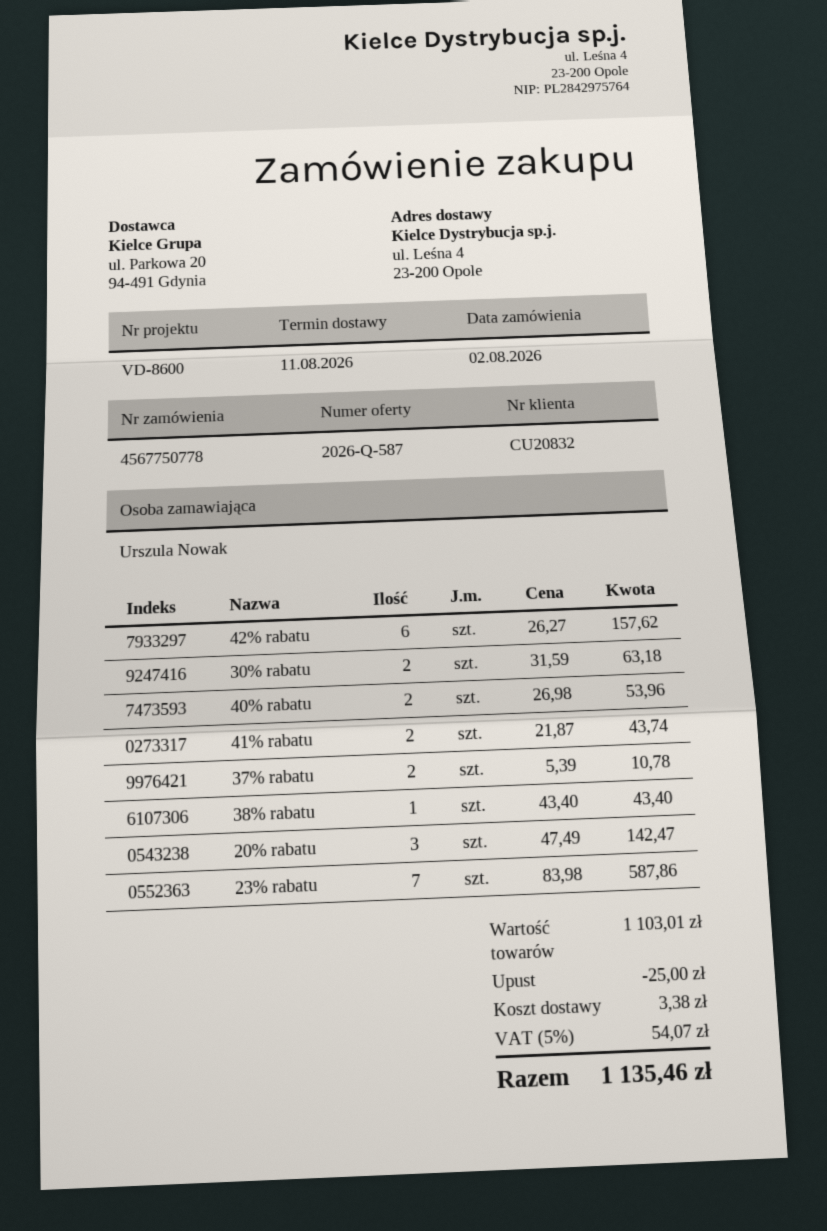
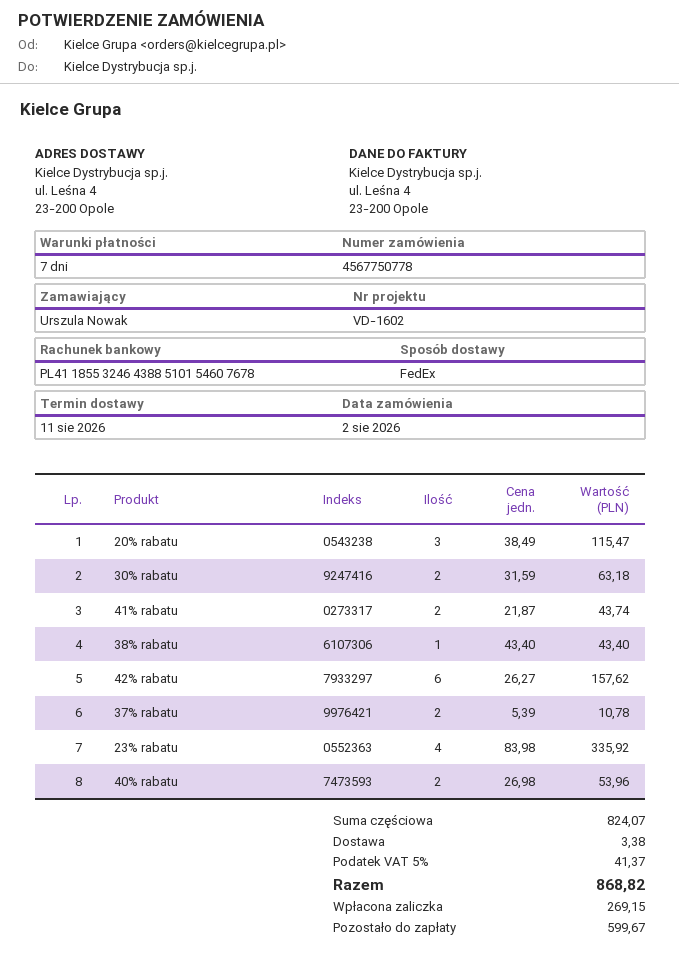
reference: VD-8600 -> VD-1602
20% rabatu: 3 x 47.49 = 142.47 -> 3 x 38.49 = 115.47
23% rabatu: 7 x 83.98 = 587.86 -> 4 x 83.98 = 335.92
subtotal: 1103.01 -> 824.07
discount: 25.00 -> none
tax: 5% = 54.07 -> 5% = 41.37
total: 1135.46 -> 868.82

